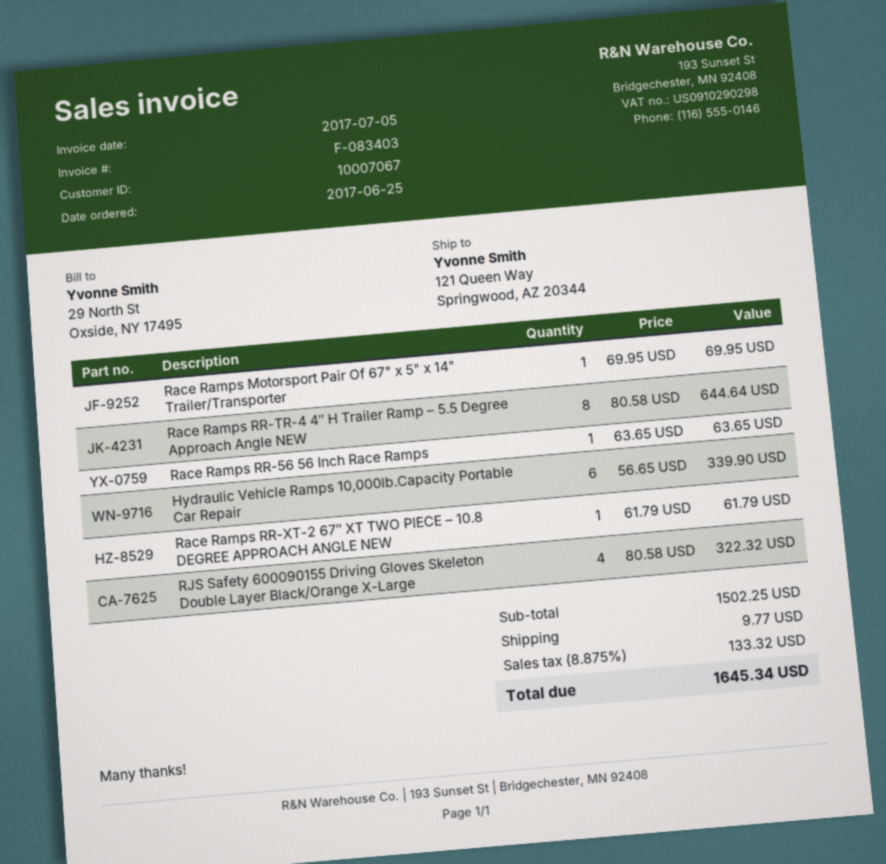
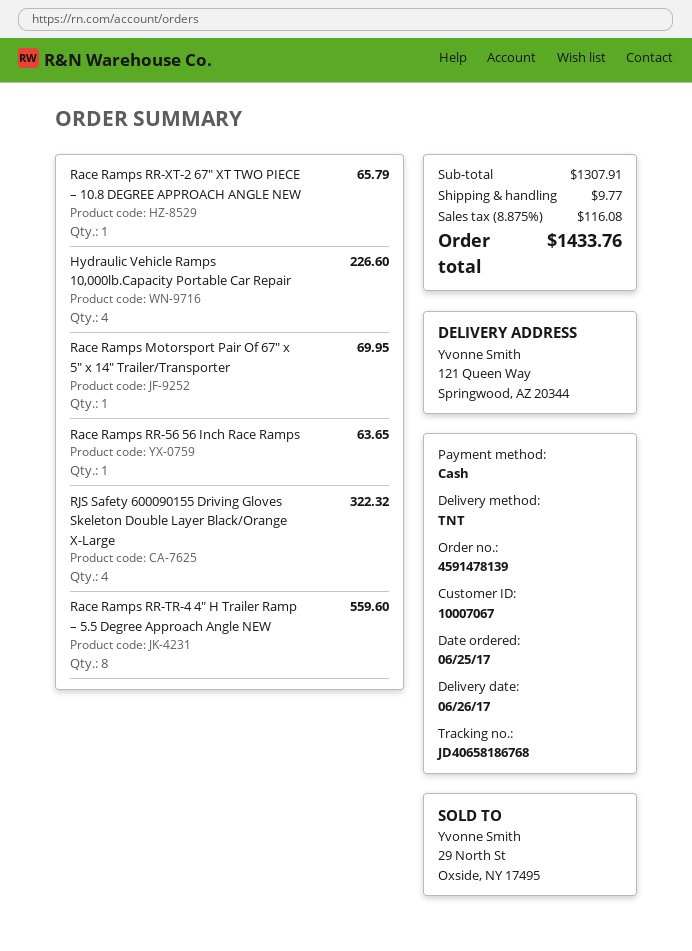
Race Ramps RR-TR-4 4″ H Trailer Ramp – 5.5 Degree Approach Angle NEW: 8 for 644.64 -> 8 for 559.60
Hydraulic Vehicle Ramps 10,000lb.Capacity Portable Car Repair: 6 for 339.90 -> 4 for 226.60
Race Ramps RR-XT-2 67″ XT TWO PIECE – 10.8 DEGREE APPROACH ANGLE NEW: 1 for 61.79 -> 1 for 65.79
subtotal: 1502.25 -> 1307.91
tax: 8.875% = 133.32 -> 8.875% = 116.08
total: 1645.34 -> 1433.76

